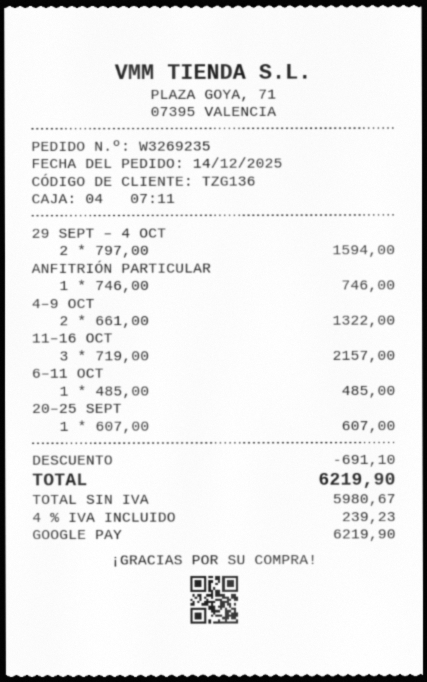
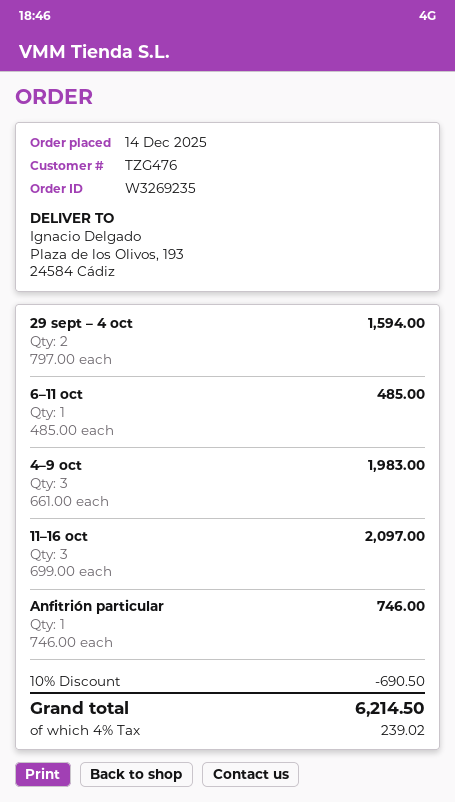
customer number: TZG136 -> TZG476
4–9 OCT: 2 x 661.00 = 1322.00 -> 3 x 661.00 = 1983.00
11–16 OCT: 3 x 719.00 = 2157.00 -> 3 x 699.00 = 2097.00
20–25 SEPT: 1 x 607.00 = 607.00 -> none
discount: 691.10 -> 690.50
tax: 4% = 239.23 -> 4% = 239.02
total: 6219.90 -> 6214.50

